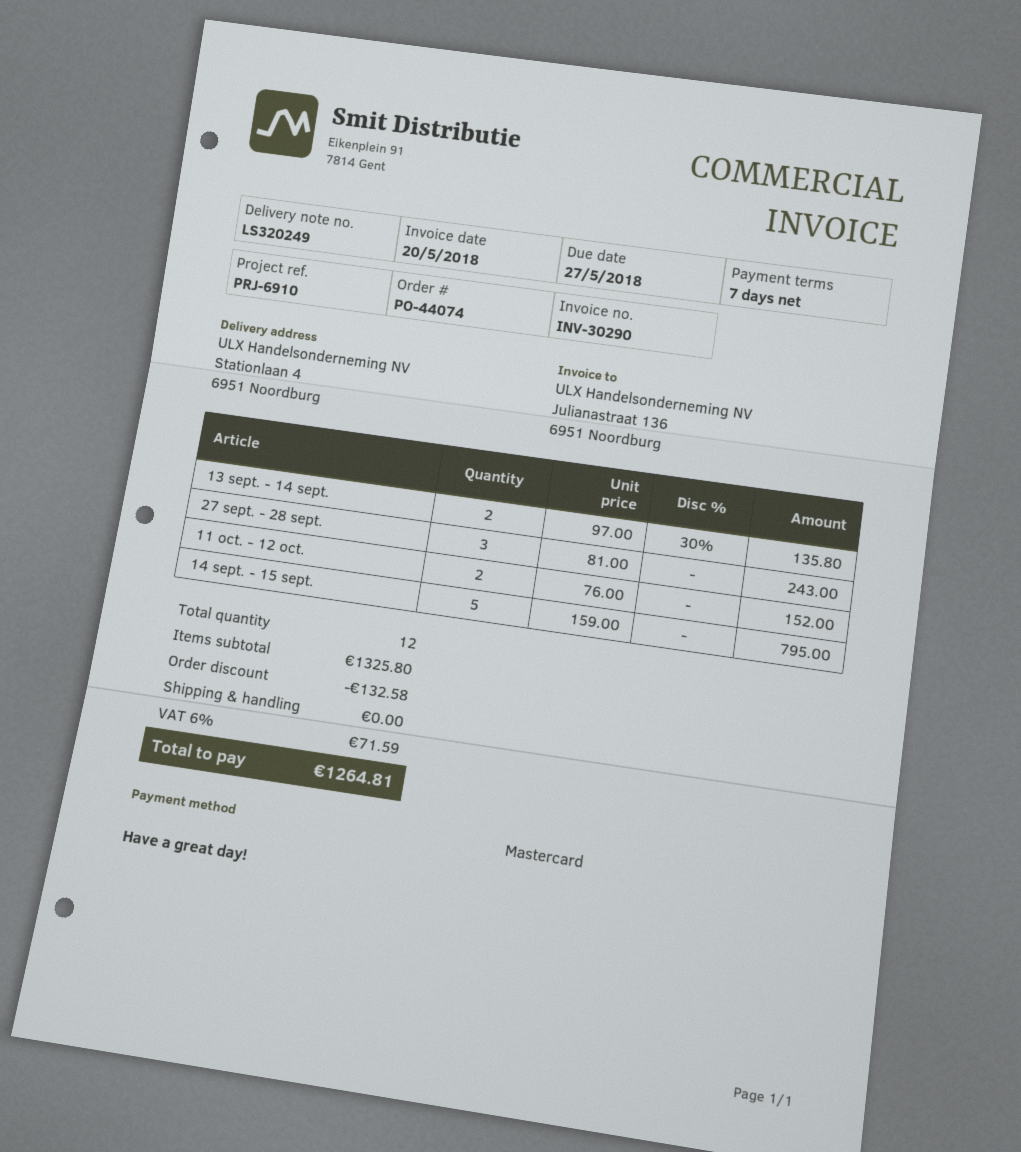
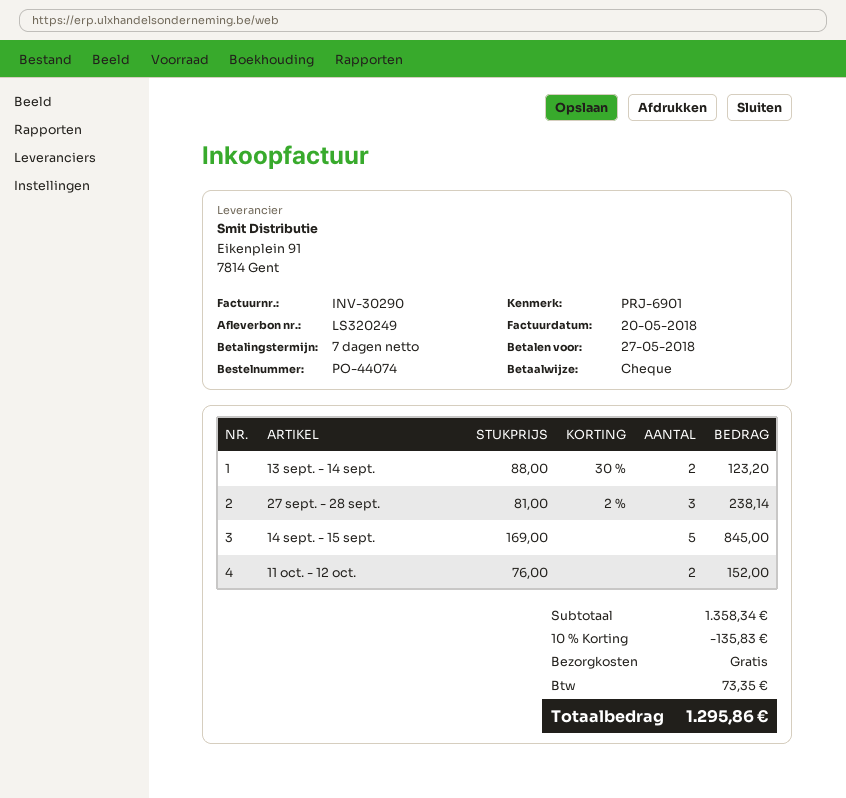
reference: PRJ-6910 -> PRJ-6901
payment method: Mastercard -> cheque
13 sept. - 14 sept.: 2 x 97.00 - 30% = 135.80 -> 2 x 88.00 - 30% = 123.20
27 sept. - 28 sept.: 3 x 81.00 = 243.00 -> 3 x 81.00 - 2% = 238.14
14 sept. - 15 sept.: 5 x 159.00 = 795.00 -> 5 x 169.00 = 845.00
subtotal: 1325.80 -> 1358.34
discount: 132.58 -> 135.83
tax: 71.59 -> 73.35
total: 1264.81 -> 1295.86

